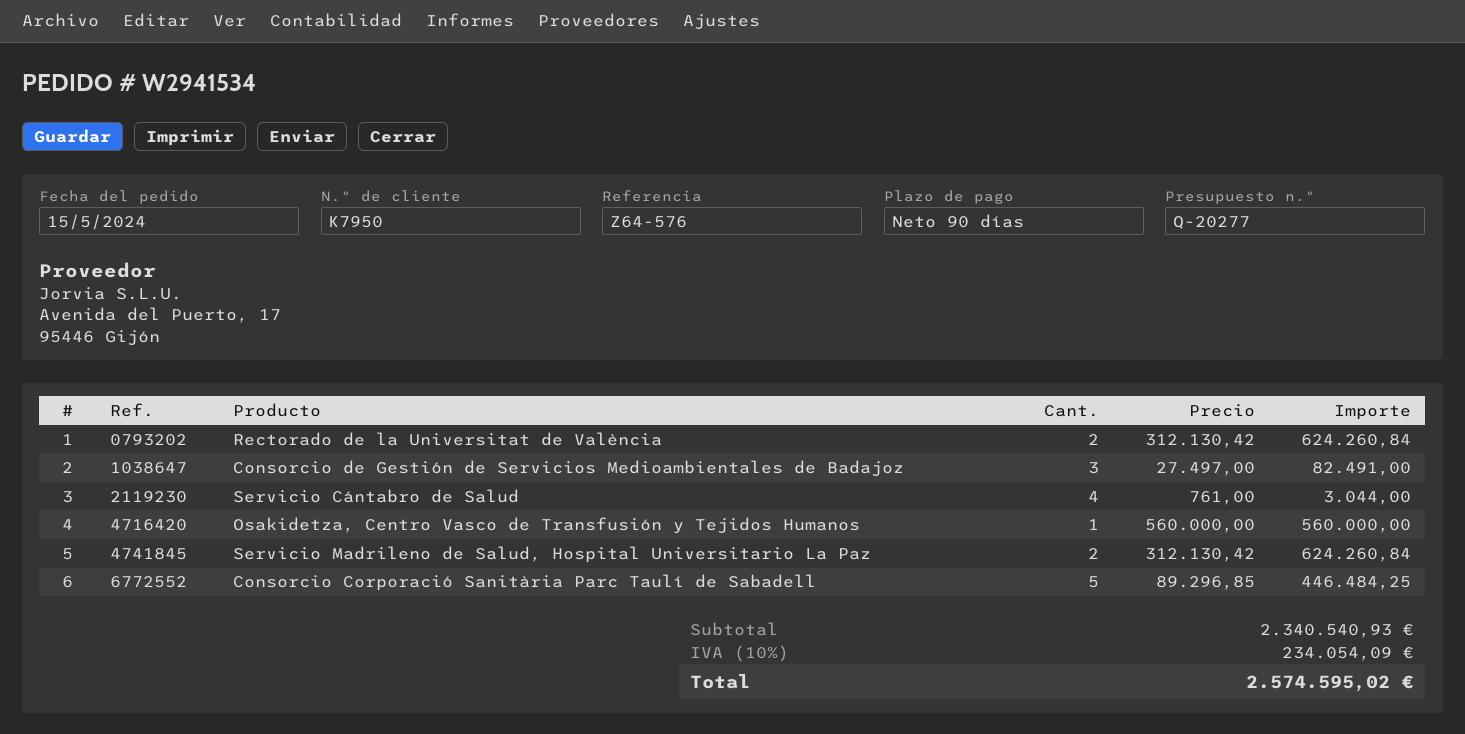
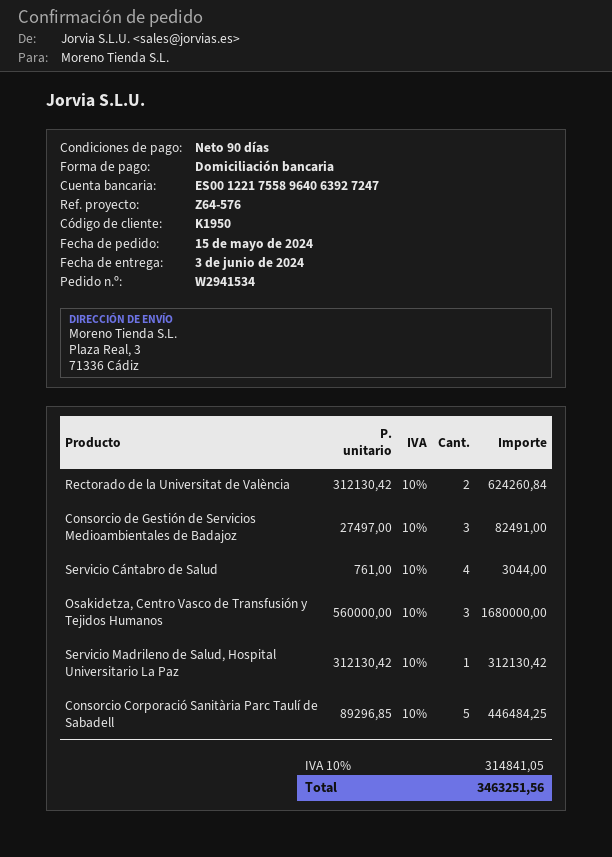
customer number: K7950 -> K1950
Osakidetza, Centro Vasco de Transfusión y Tejidos Humanos: 1 x 560000.00 = 560000.00 -> 3 x 560000.00 = 1680000.00
Servicio Madrileno de Salud, Hospital Universitario La Paz: 2 x 312130.42 = 624260.84 -> 1 x 312130.42 = 312130.42
tax: 10% = 234054.09 -> 10% = 314841.05
total: 2574595.02 -> 3463251.56

